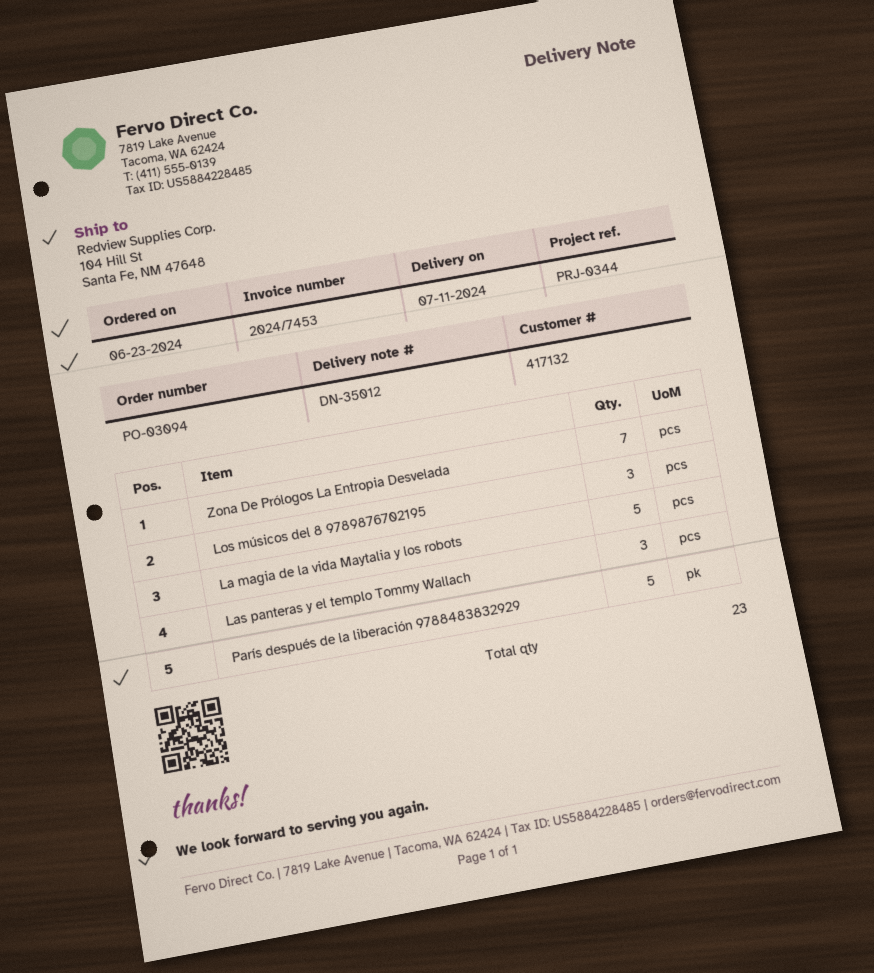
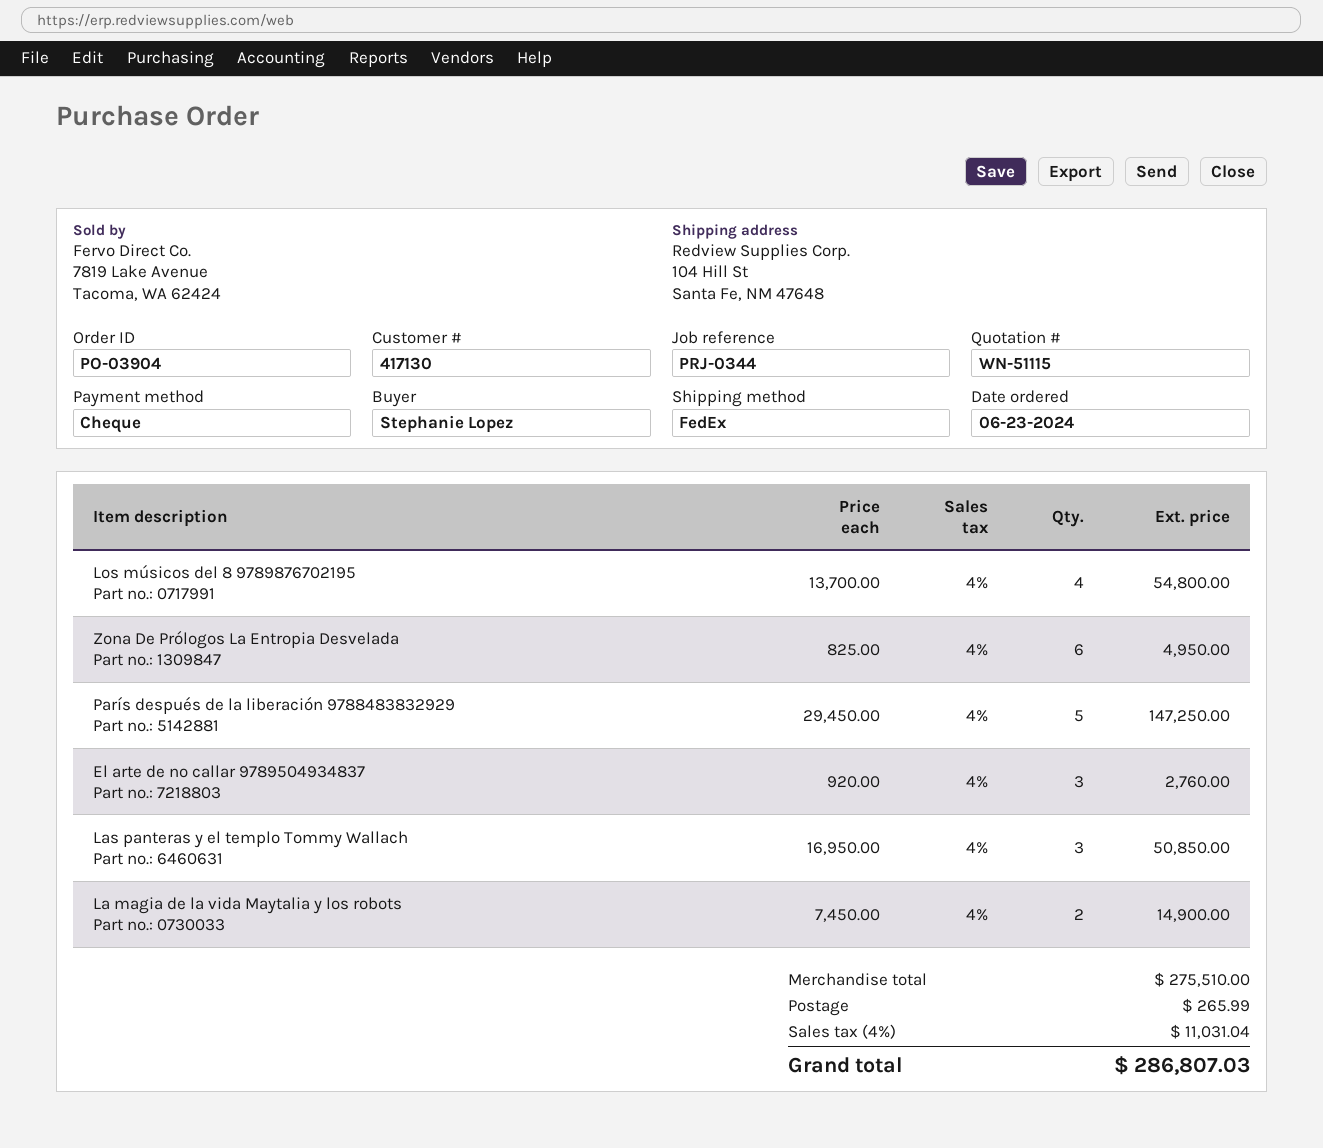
order number: PO-03094 -> PO-03904
customer number: 417132 -> 417130
Zona De Prólogos La Entropia Desvelada: 7 -> 6
Los músicos del 8 9789876702195: 3 -> 4
La magia de la vida Maytalia y los robots: 5 -> 2
El arte de no callar 9789504934837: none -> 3

